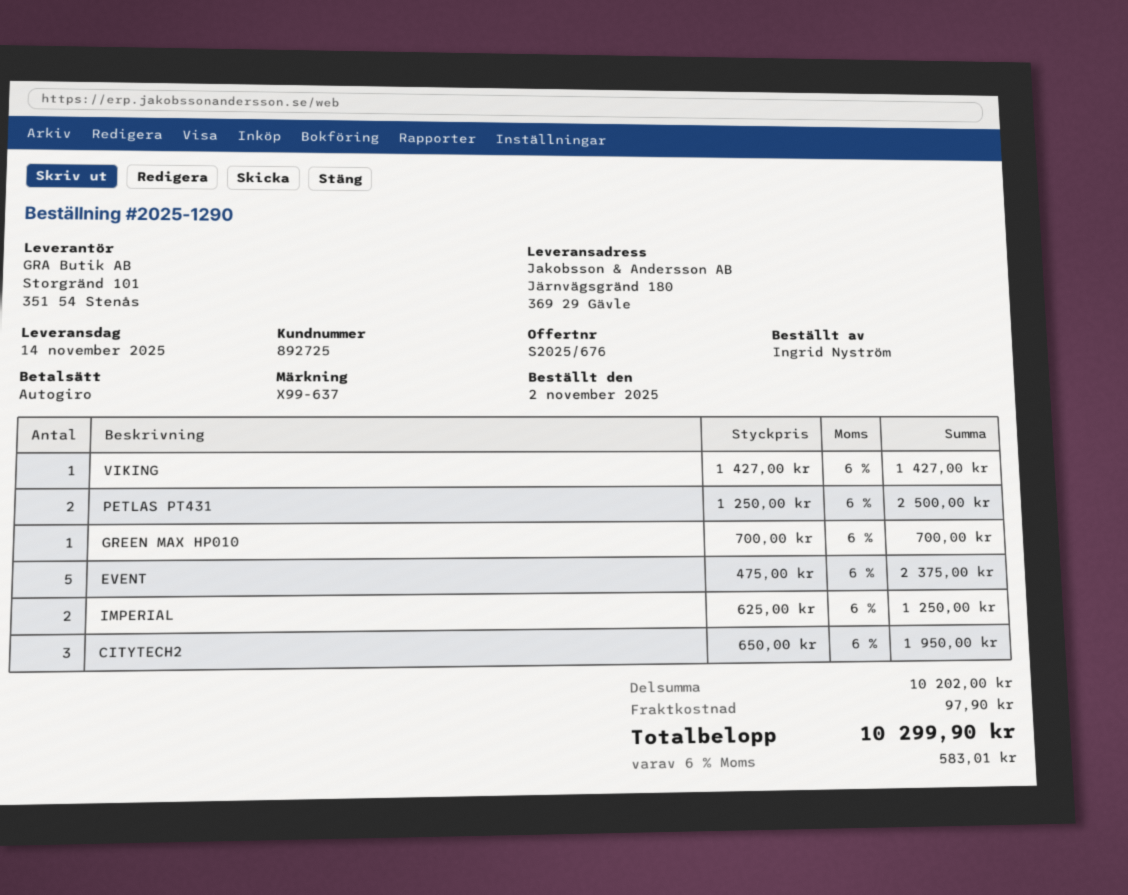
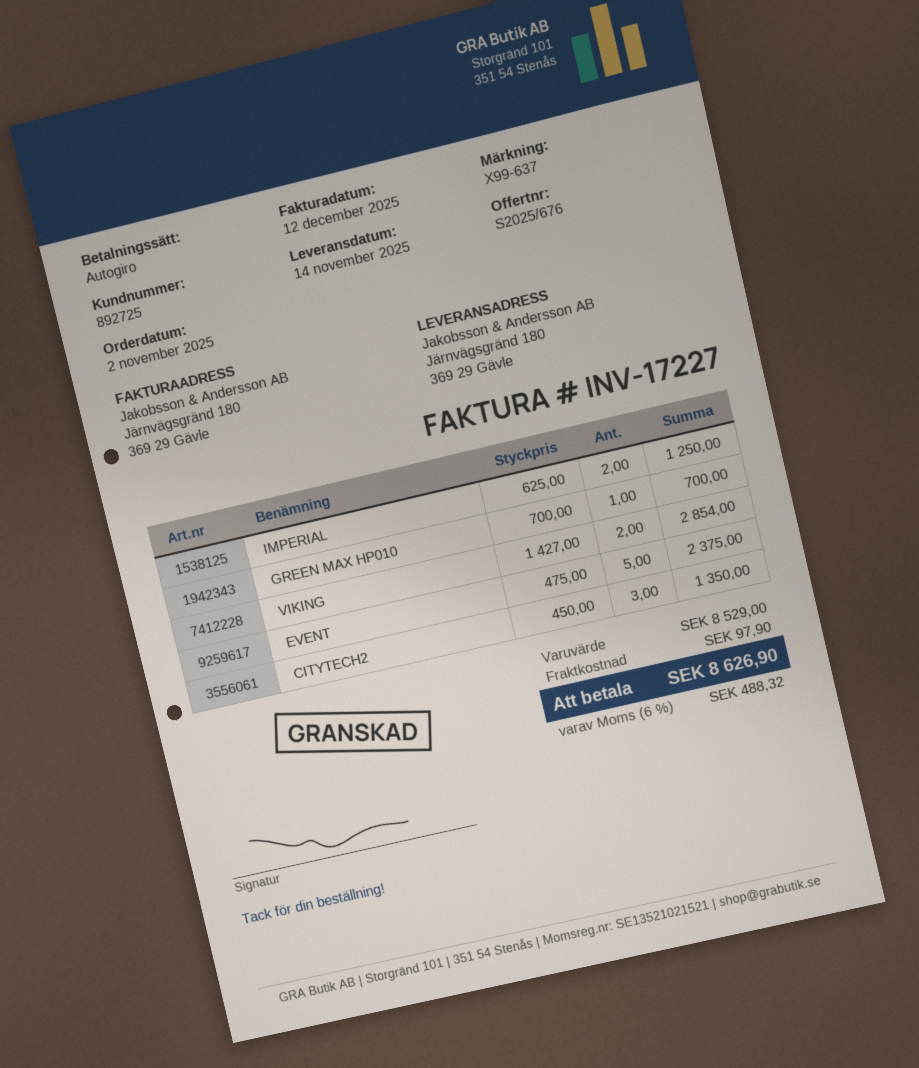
VIKING: 1 x 1427.00 = 1427.00 -> 2 x 1427.00 = 2854.00
PETLAS PT431: 2 x 1250.00 = 2500.00 -> none
CITYTECH2: 3 x 650.00 = 1950.00 -> 3 x 450.00 = 1350.00
subtotal: 10202.00 -> 8529.00
tax: 6% = 583.01 -> 6% = 488.32
total: 10299.90 -> 8626.90

